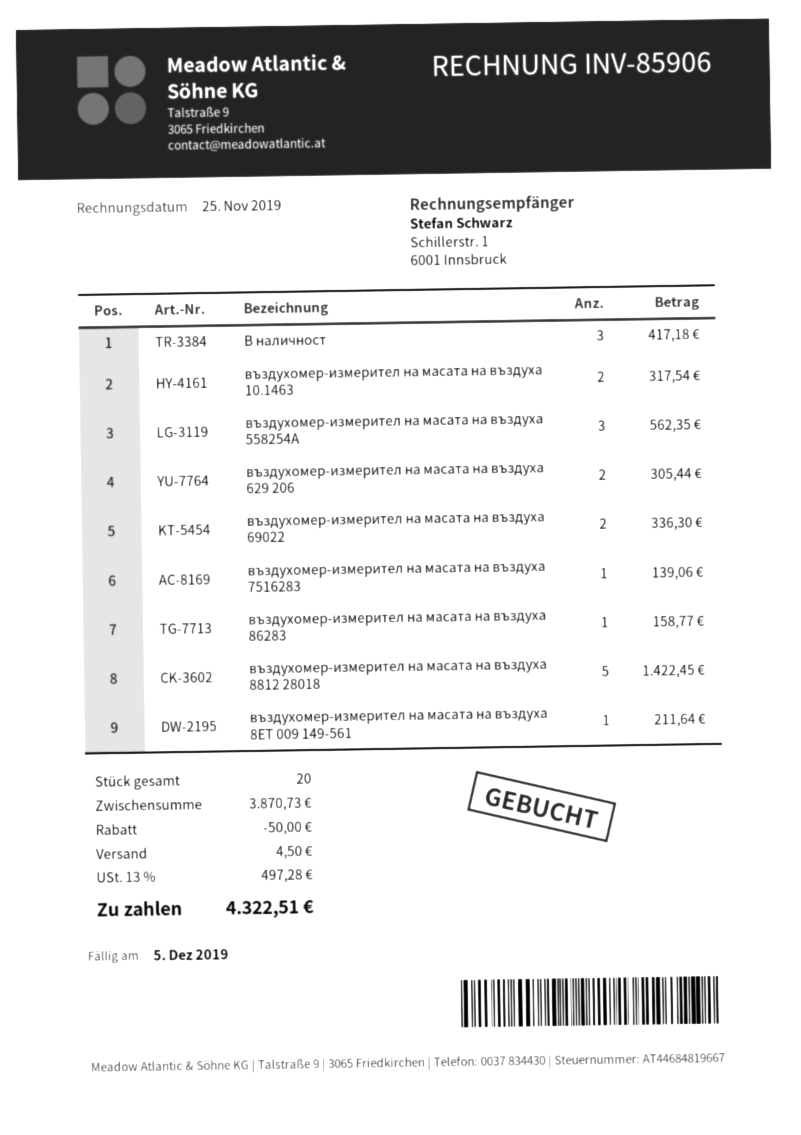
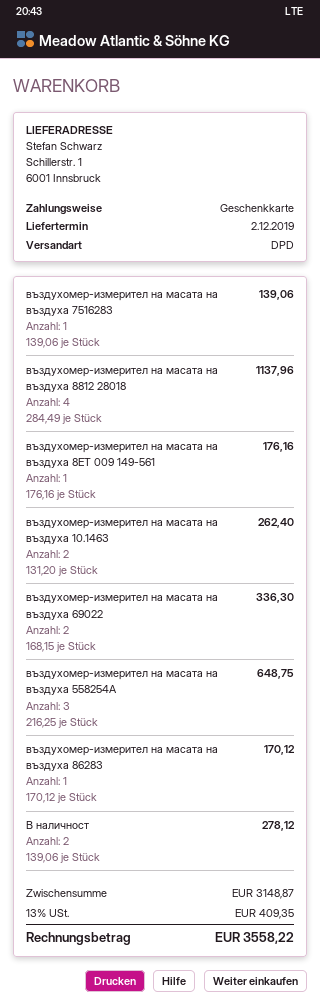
В наличност: 3 for 417.18 -> 2 for 278.12
въздухомер-измерител на масата на въздуха 10.1463: 2 for 317.54 -> 2 for 262.40
въздухомер-измерител на масата на въздуха 558254A: 3 for 562.35 -> 3 for 648.75
въздухомер-измерител на масата на въздуха 629 206: 2 for 305.44 -> none
въздухомер-измерител на масата на въздуха 86283: 1 for 158.77 -> 1 for 170.12
въздухомер-измерител на масата на въздуха 8812 28018: 5 for 1422.45 -> 4 for 1137.96
въздухомер-измерител на масата на въздуха 8ET 009 149-561: 1 for 211.64 -> 1 for 176.16
subtotal: 3870.73 -> 3148.87
discount: 50.00 -> none
shipping: 4.50 -> none
tax: 13% = 497.28 -> 13% = 409.35
total: 4322.51 -> 3558.22

